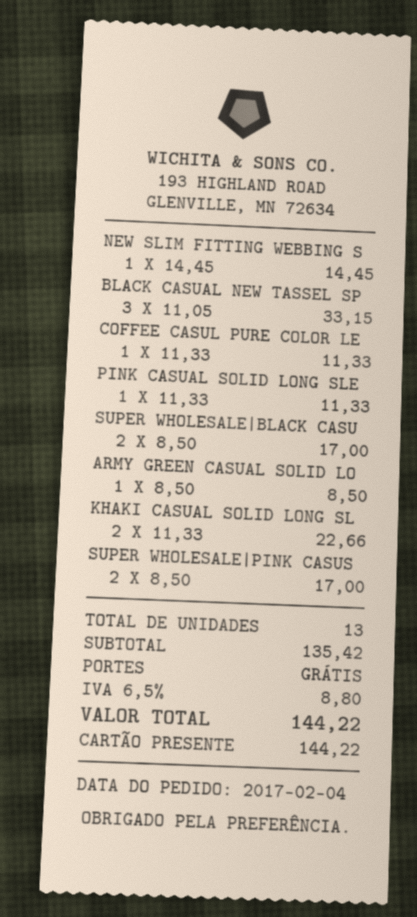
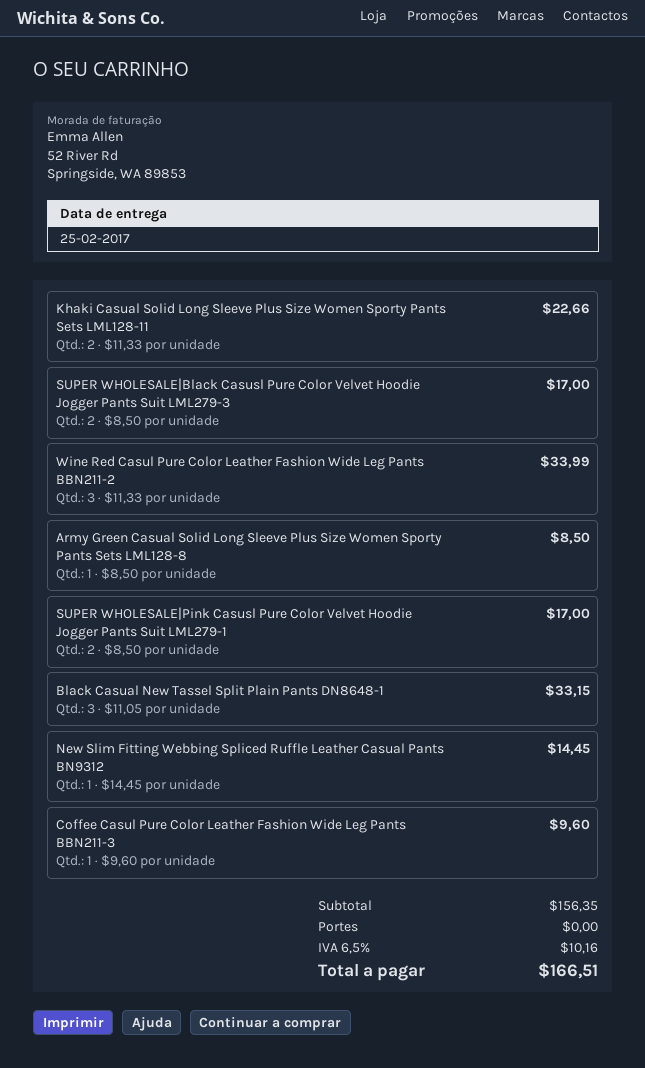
COFFEE CASUL PURE COLOR LE: 1 x 11.33 = 11.33 -> 1 x 9.60 = 9.60
PINK CASUAL SOLID LONG SLE: 1 x 11.33 = 11.33 -> none
Wine Red Casul Pure Color Leather Fashion Wide Leg Pants BBN211-2: none -> 3 x 11.33 = 33.99
subtotal: 135.42 -> 156.35
tax: 6.5% = 8.80 -> 6.5% = 10.16
total: 144.22 -> 166.51

